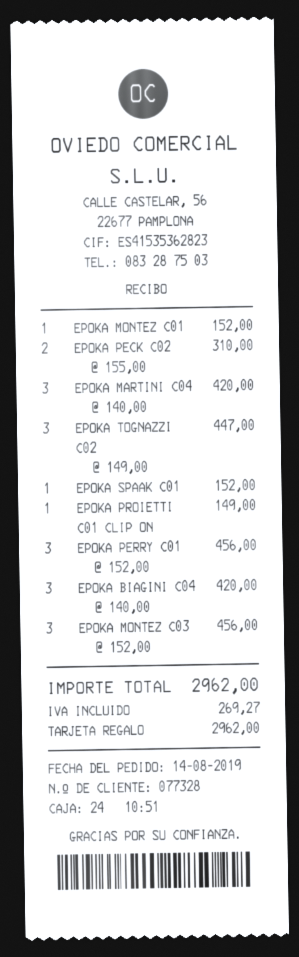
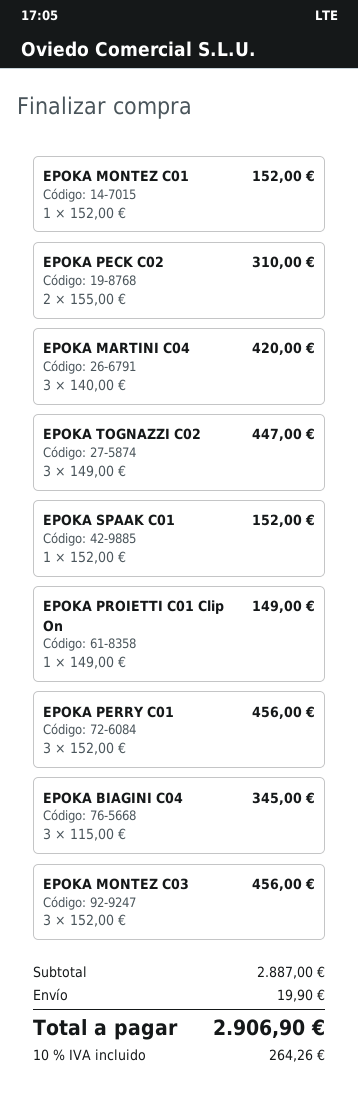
EPOKA BIAGINI C04: 3 x 140.00 = 420.00 -> 3 x 115.00 = 345.00
shipping: none -> 19.90
tax: 269.27 -> 264.26
total: 2962.00 -> 2906.90

